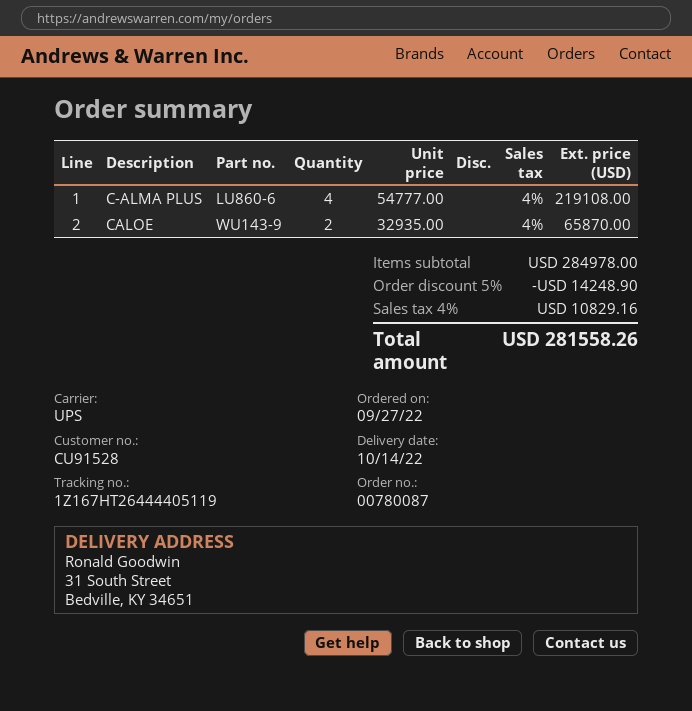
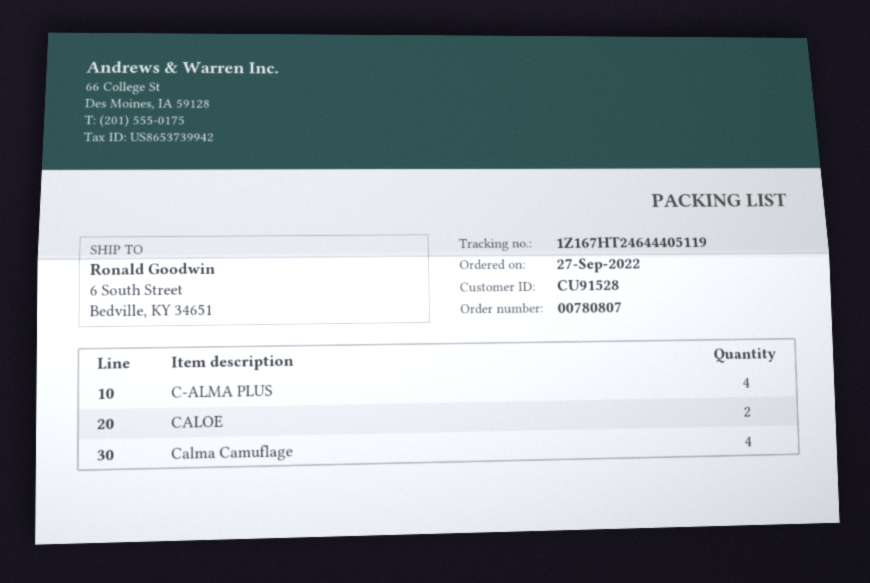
order number: 00780087 -> 00780807
tracking number: 1Z167HT26444405119 -> 1Z167HT24644405119
ship to: 31 South Street, Bedville, KY 34651 -> 6 South Street, Bedville, KY 34651
Calma Camuflage: none -> 4

